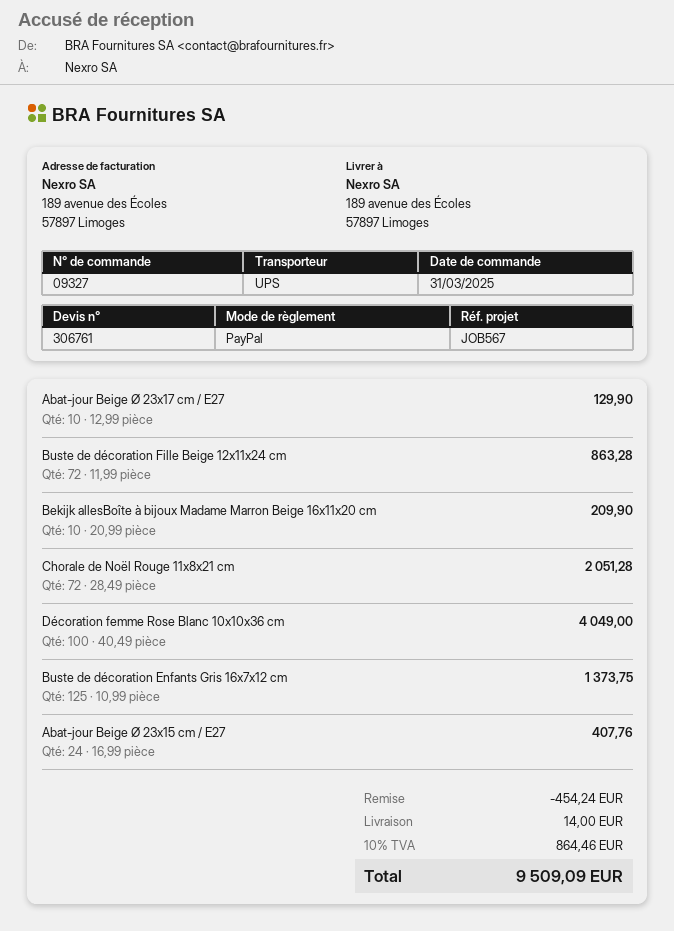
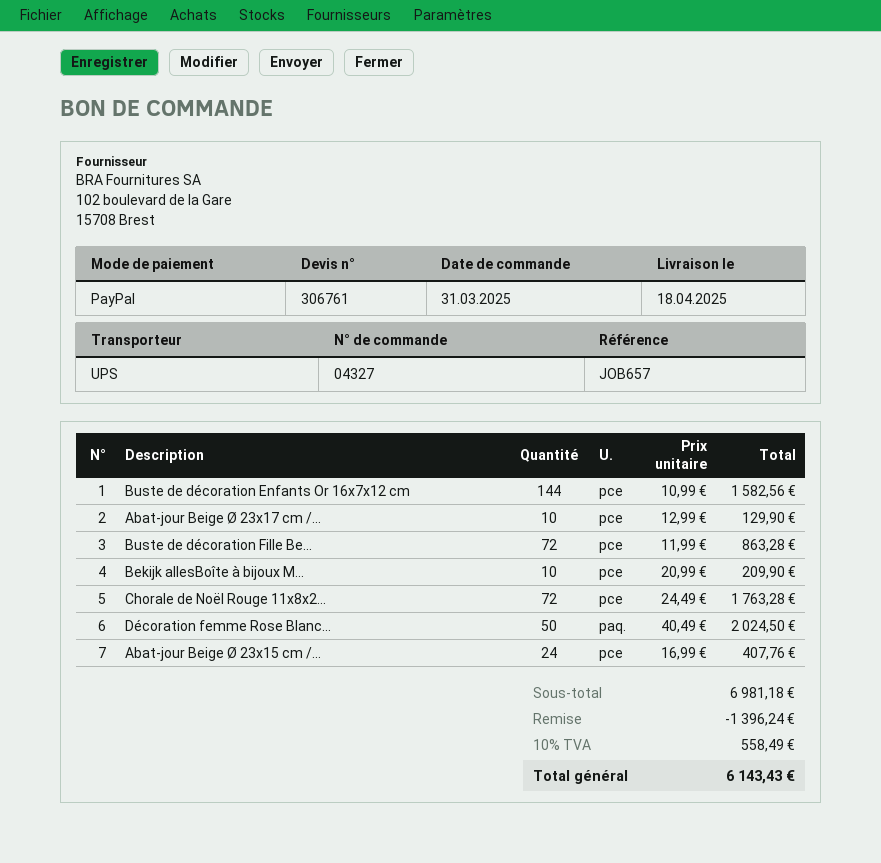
order number: 09327 -> 04327
reference: JOB567 -> JOB657
Chorale de Noël Rouge 11x8x21 cm: 72 x 28.49 = 2051.28 -> 72 x 24.49 = 1763.28
Décoration femme Rose Blanc 10x10x36 cm: 100 x 40.49 = 4049.00 -> 50 x 40.49 = 2024.50
Buste de décoration Enfants Gris 16x7x12 cm: 125 x 10.99 = 1373.75 -> none
Buste de décoration Enfants Or 16x7x12 cm: none -> 144 x 10.99 = 1582.56
discount: 454.24 -> 1396.24
shipping: 14.00 -> none
tax: 10% = 864.46 -> 10% = 558.49
total: 9509.09 -> 6143.43

